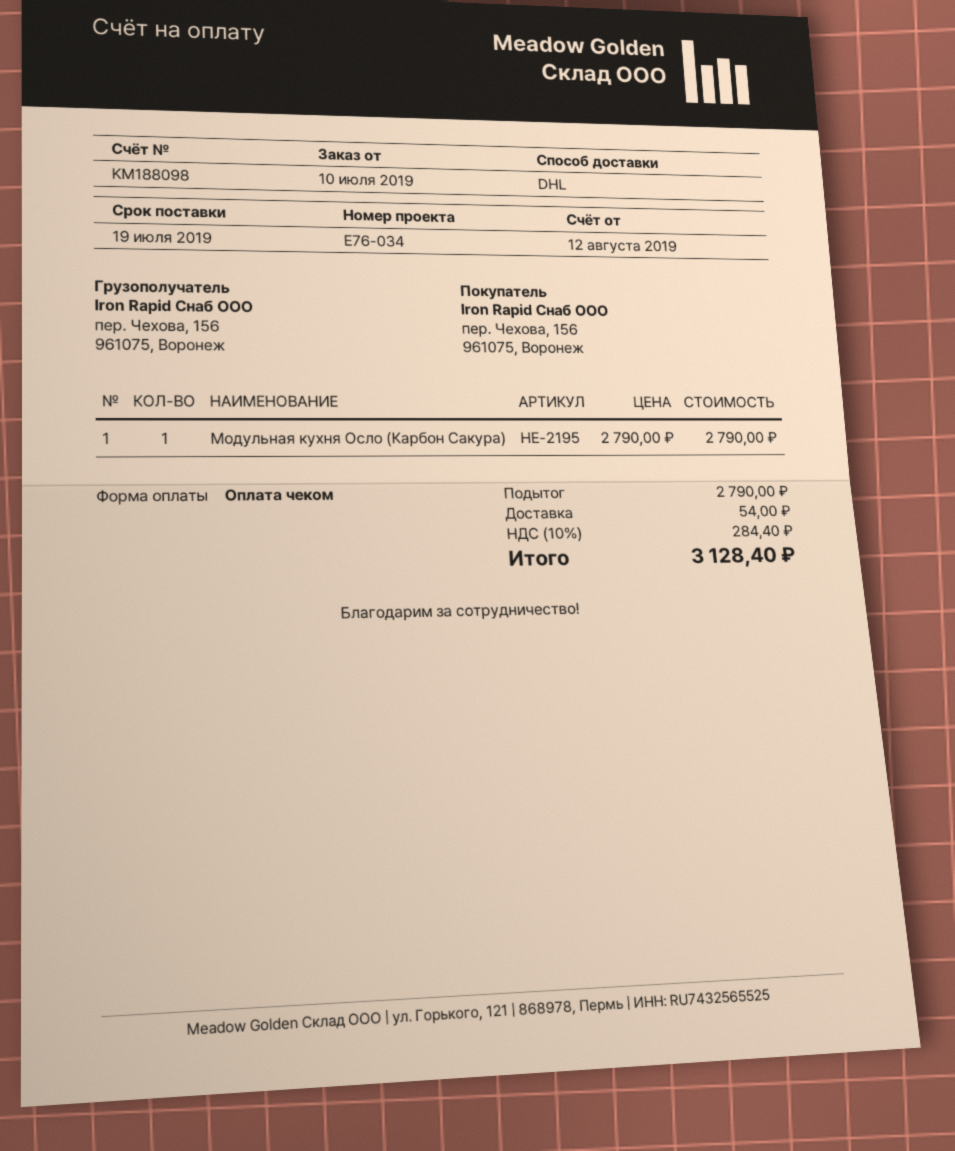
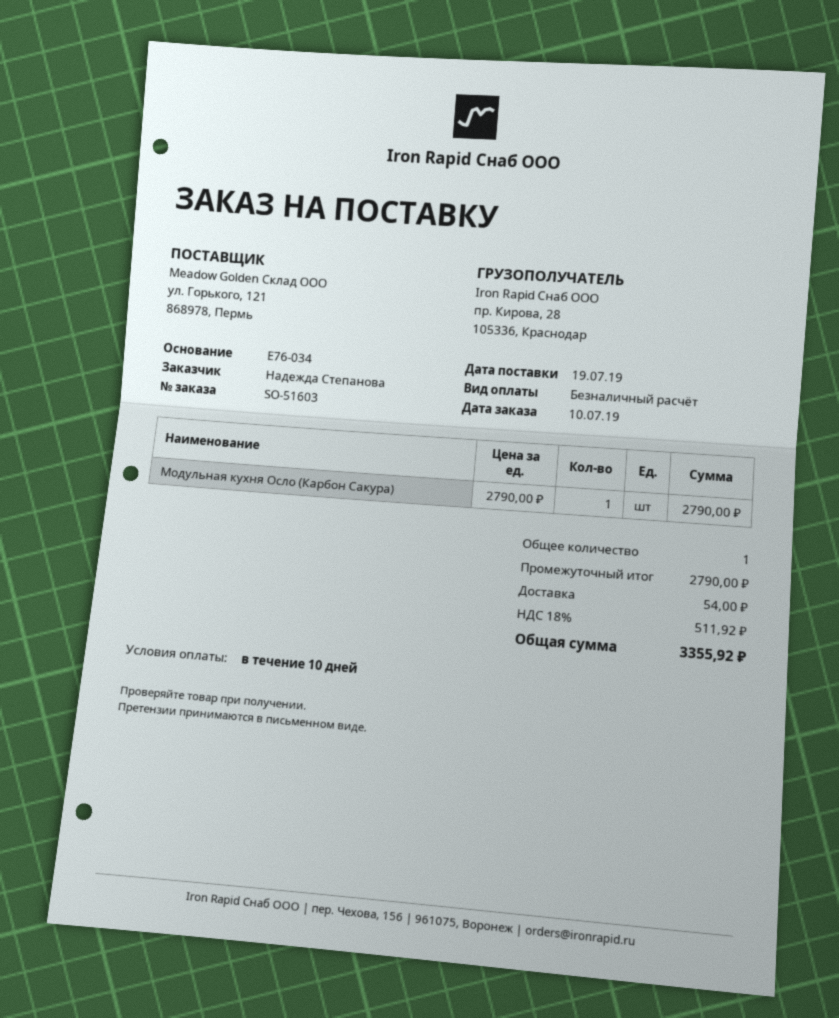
payment method: cheque -> bank transfer
ship to: пер. Чехова, 156, 961075, Воронеж -> пр. Кирова, 28, 105336, Краснодар
tax: 10% = 284.40 -> 18% = 511.92
total: 3128.40 -> 3355.92

